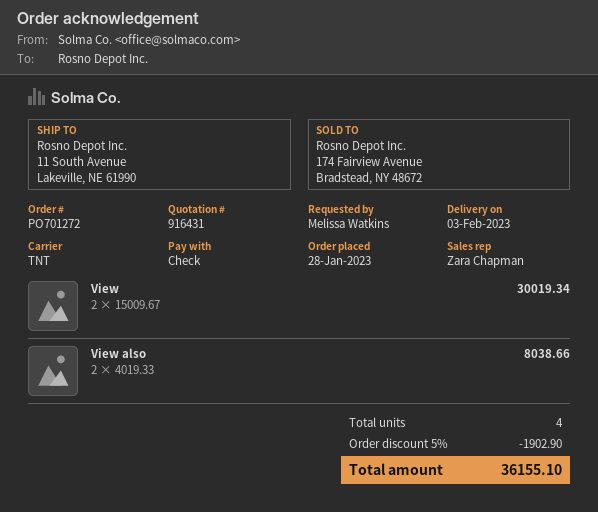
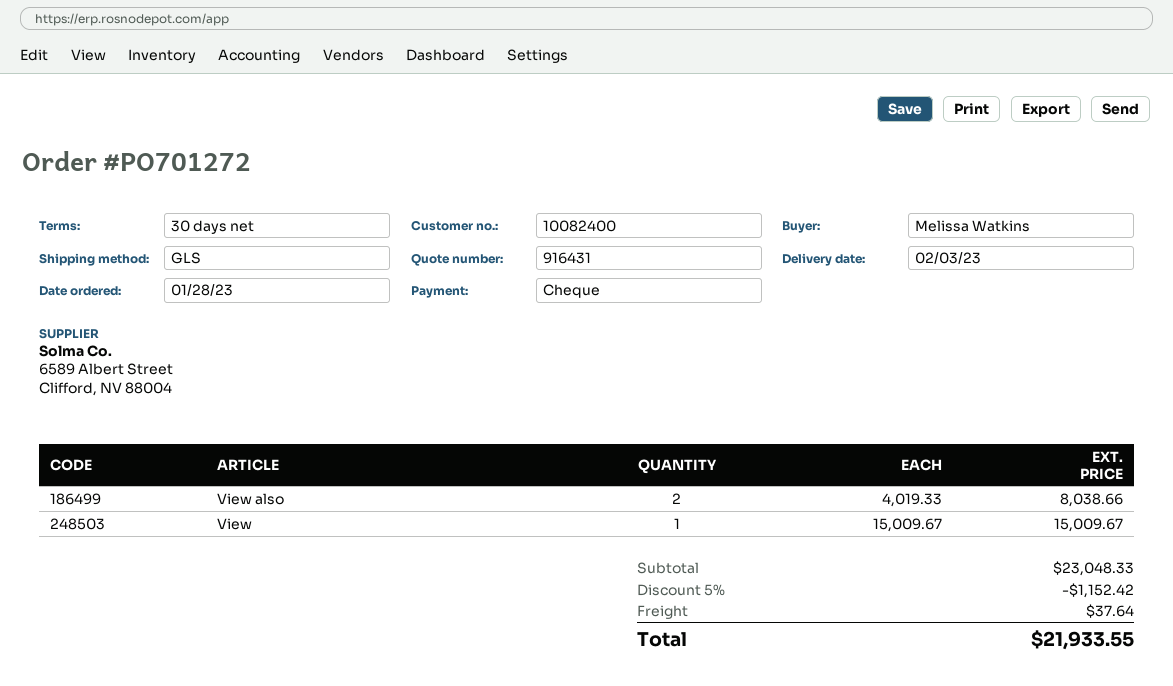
shipping method: TNT -> GLS
View: 2 x 15009.67 = 30019.34 -> 1 x 15009.67 = 15009.67
discount: 5% = 1902.90 -> 5% = 1152.42
shipping: none -> 37.64
total: 36155.10 -> 21933.55

